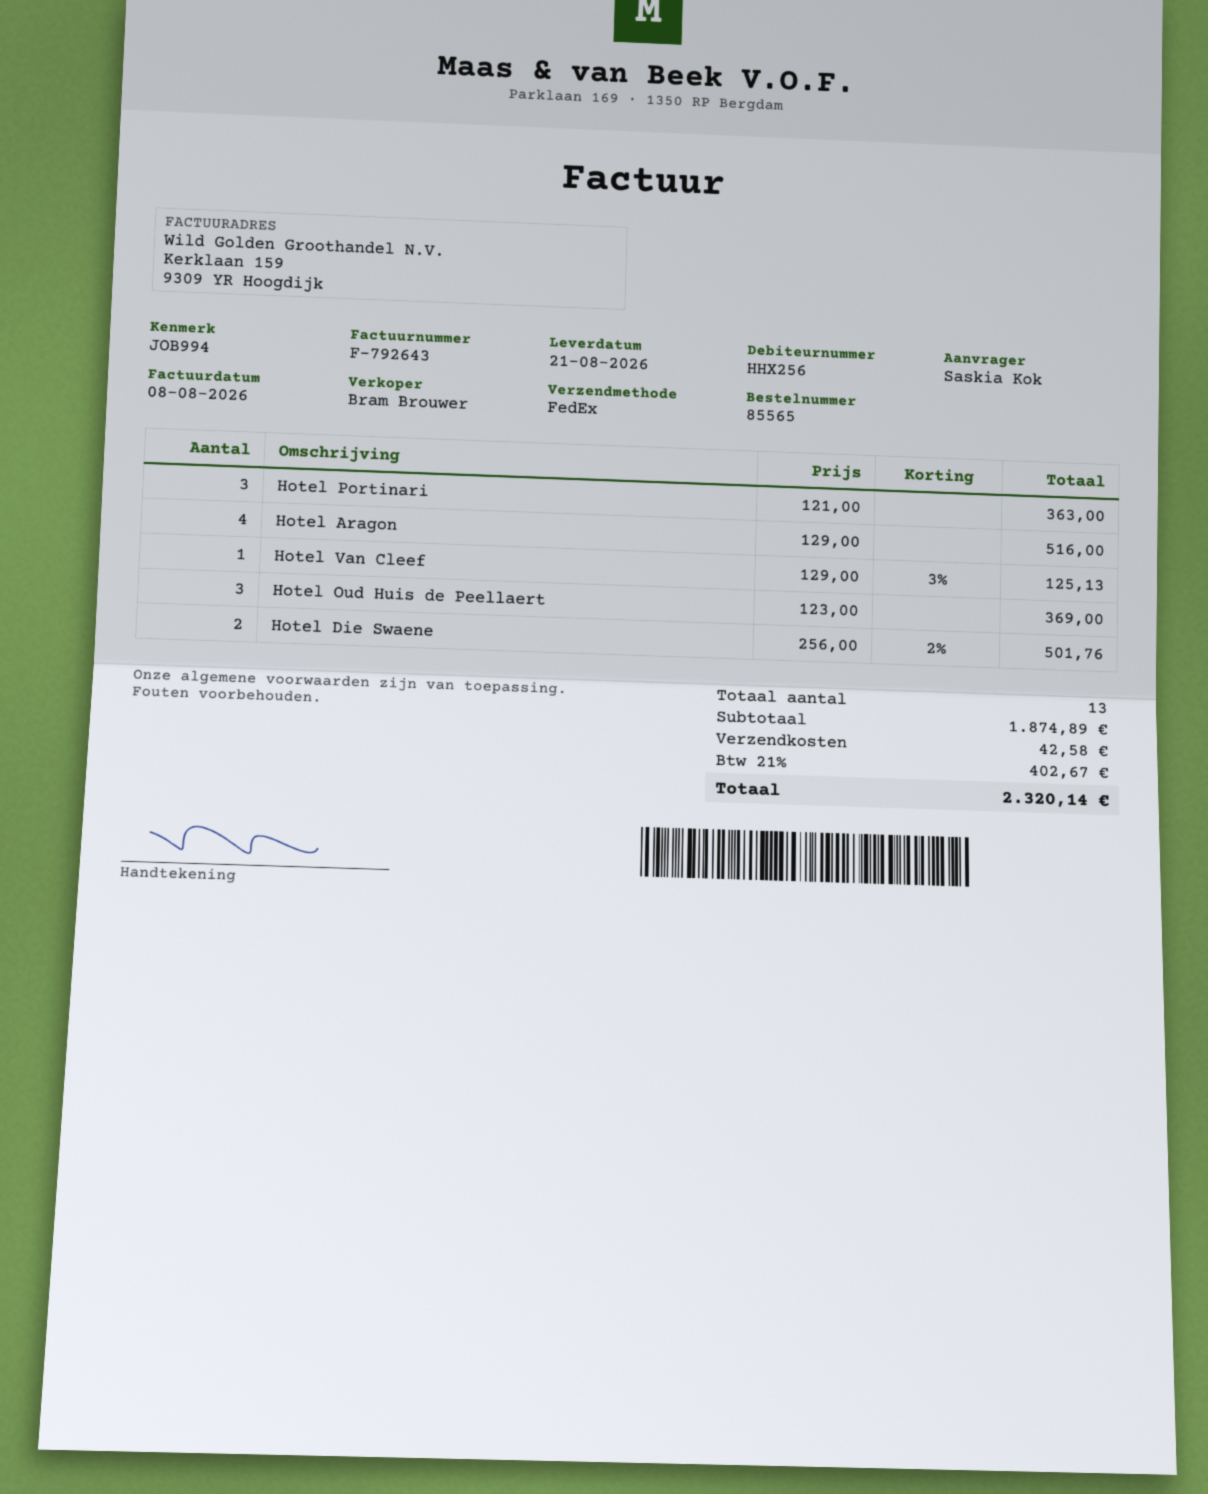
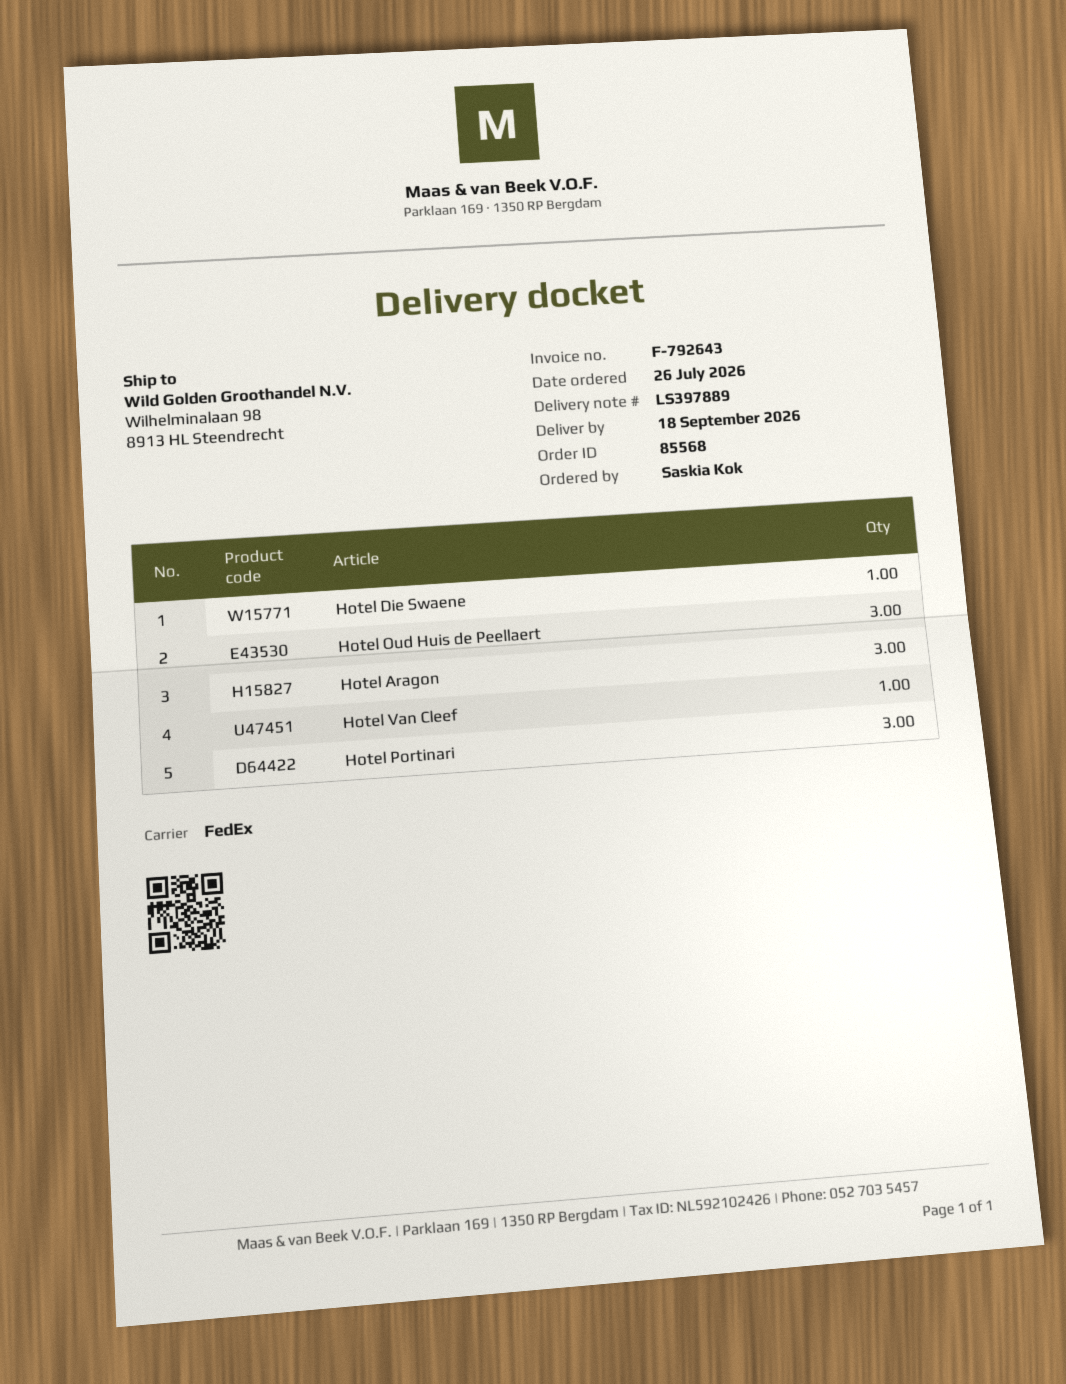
order number: 85565 -> 85568
delivery date: 2026-08-21 -> 2026-09-18
Hotel Aragon: 4 -> 3
Hotel Die Swaene: 2 -> 1

